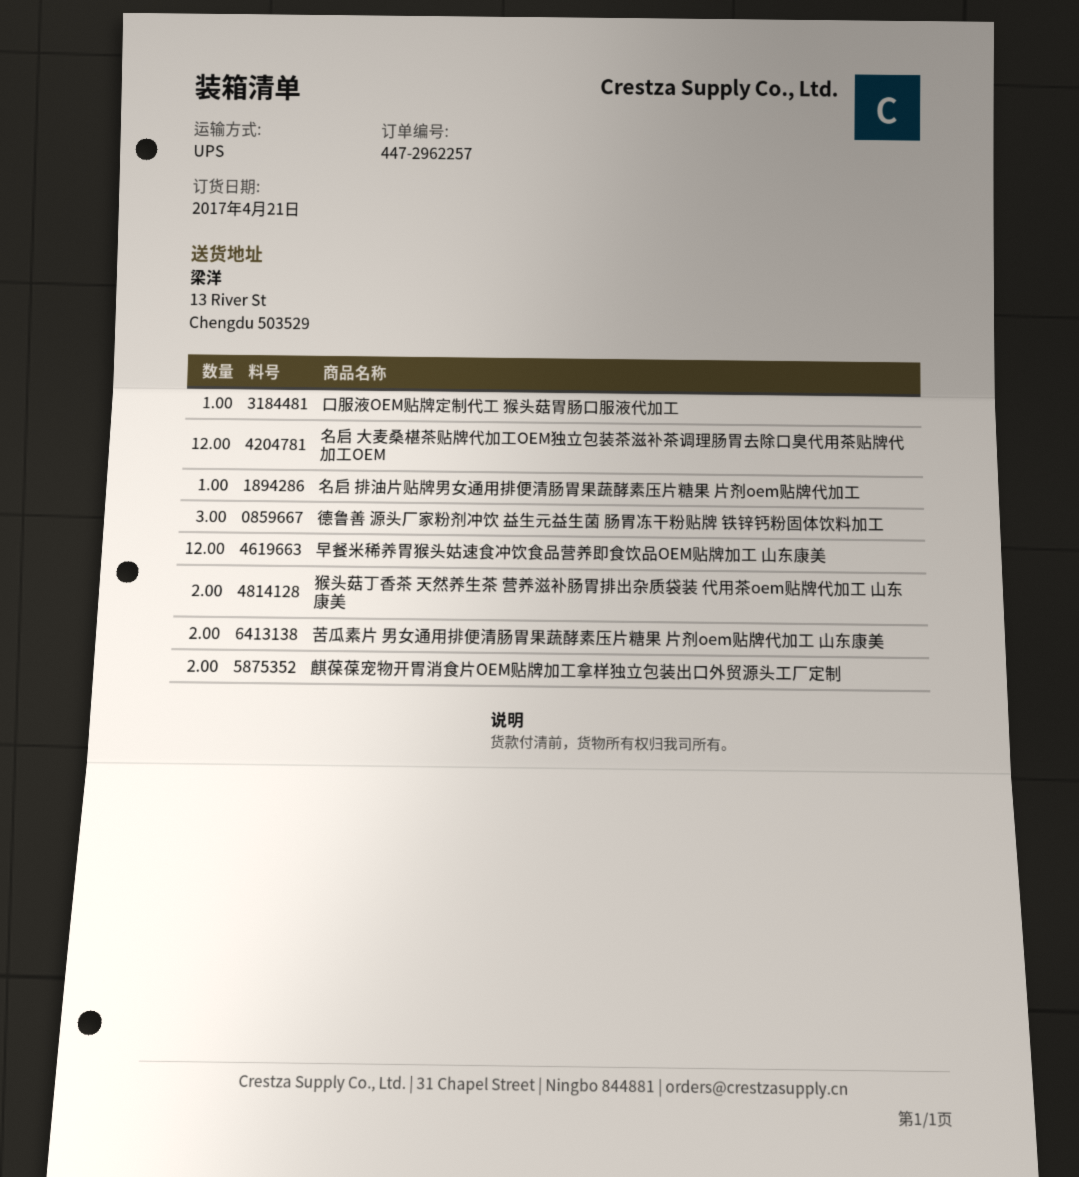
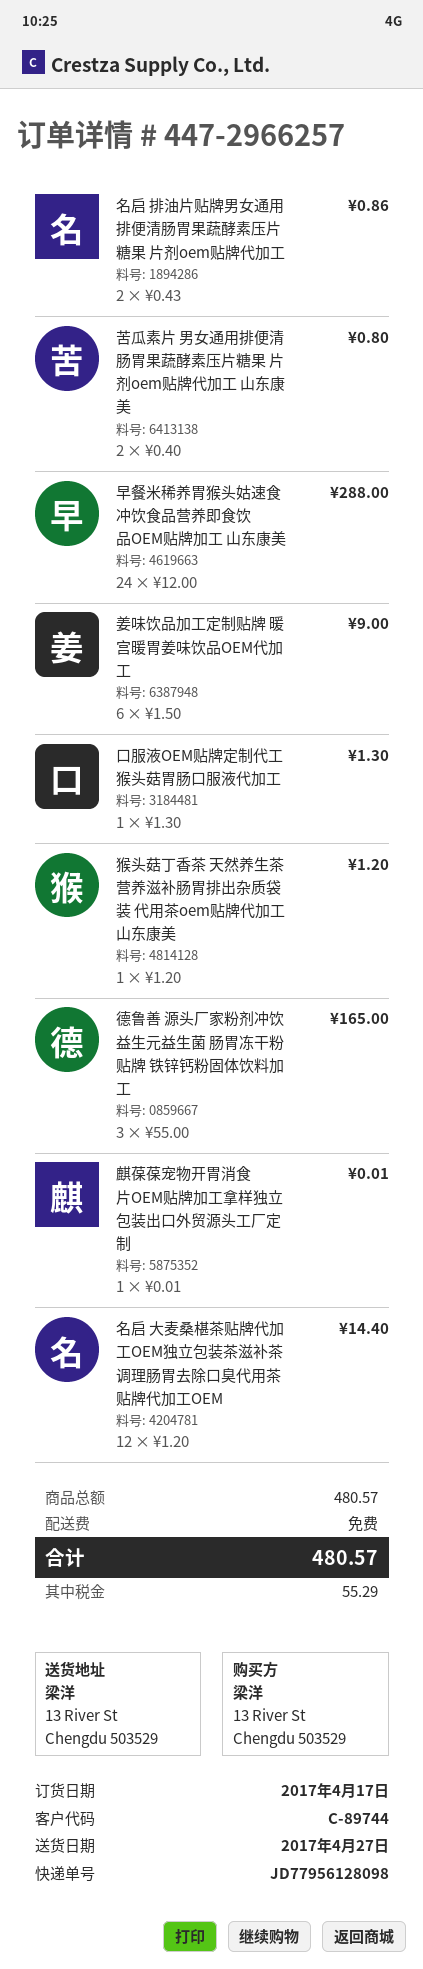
order number: 447-2962257 -> 447-2966257
order date: 2017-04-21 -> 2017-04-17
名启 排油片贴牌男女通用排便清肠胃果蔬酵素压片糖果 片剂oem贴牌代加工: 1 -> 2
早餐米稀养胃猴头姑速食冲饮食品营养即食饮品OEM贴牌加工 山东康美: 12 -> 24
猴头菇丁香茶 天然养生茶 营养滋补肠胃排出杂质袋装 代用茶oem贴牌代加工 山东康美: 2 -> 1
麒葆葆宠物开胃消食片OEM贴牌加工拿样独立包装出口外贸源头工厂定制: 2 -> 1
姜味饮品加工定制贴牌 暖宫暖胃姜味饮品OEM代加工: none -> 6

